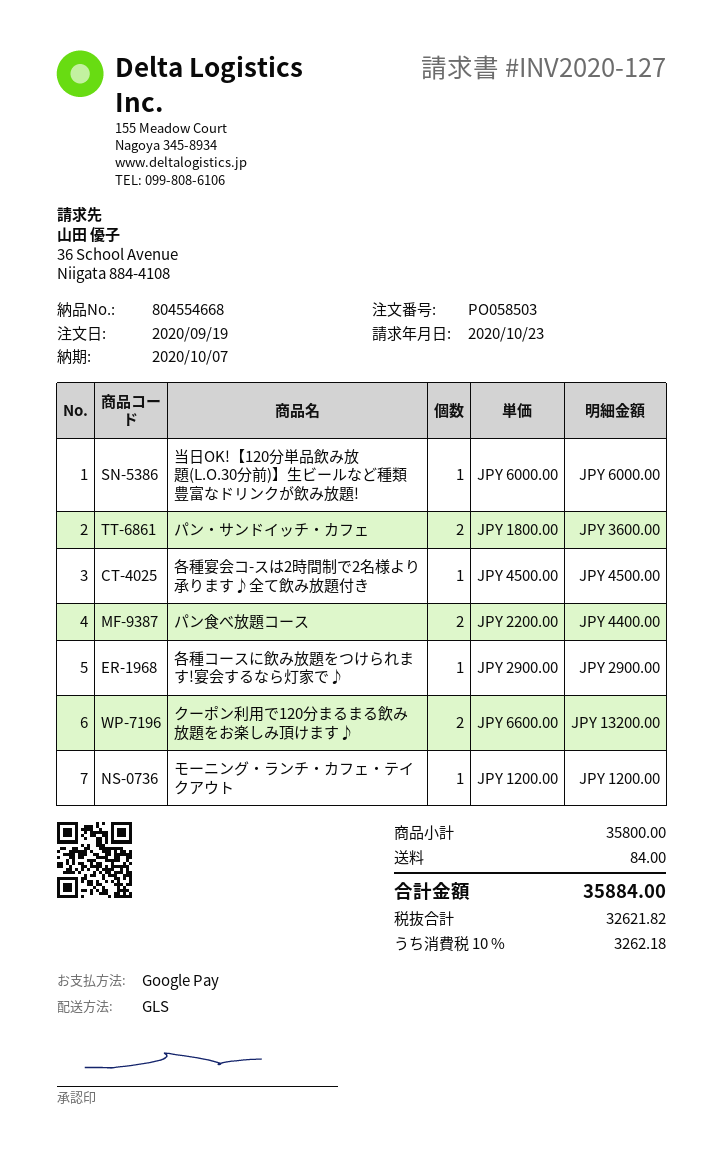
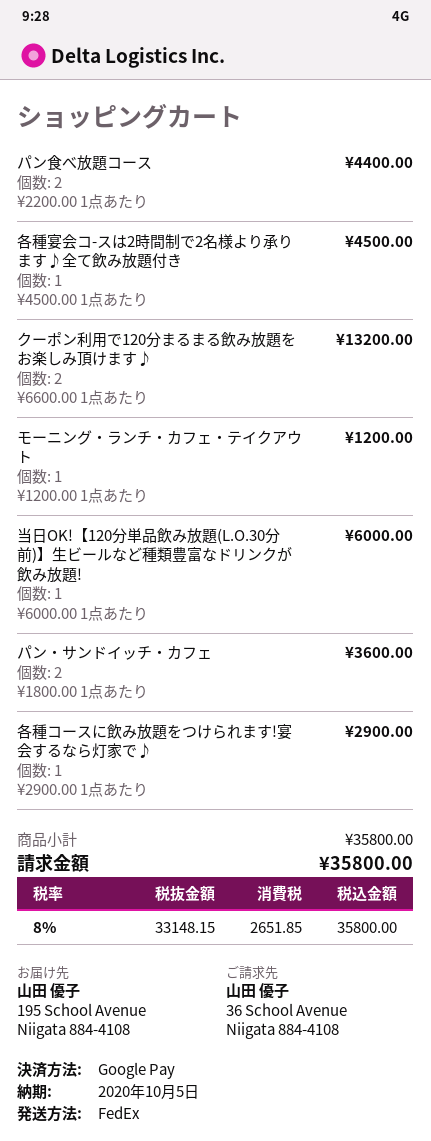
delivery date: 2020-10-07 -> 2020-10-05
shipping method: GLS -> FedEx
shipping: 84.00 -> none
net: 32621.82 -> 33148.15
tax: 10% = 3262.18 -> 8% = 2651.85
total: 35884.00 -> 35800.00

